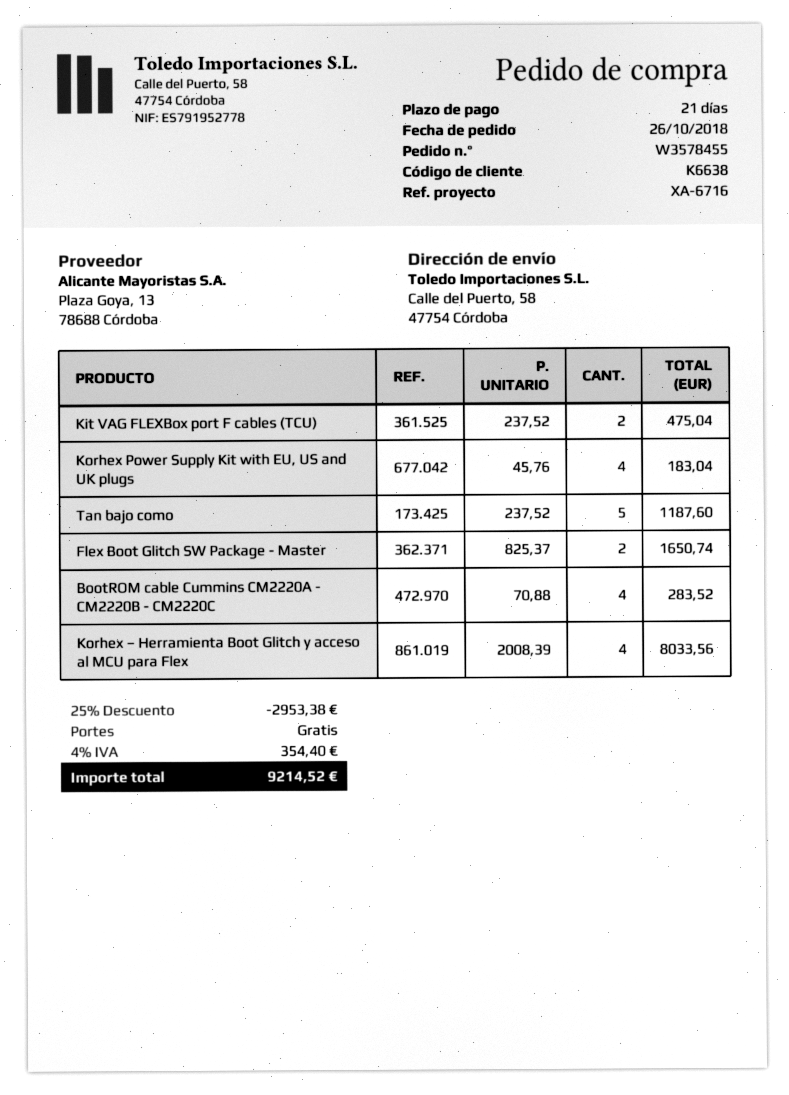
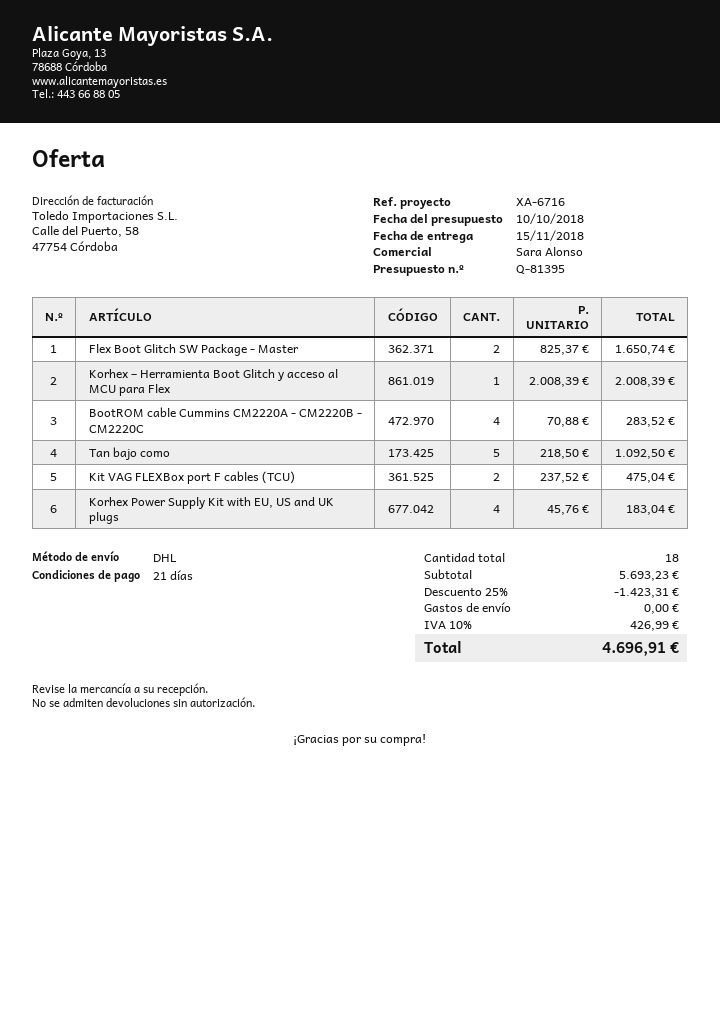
Tan bajo como: 5 x 237.52 = 1187.60 -> 5 x 218.50 = 1092.50
Korhex – Herramienta Boot Glitch y acceso al MCU para Flex: 4 x 2008.39 = 8033.56 -> 1 x 2008.39 = 2008.39
discount: 25% = 2953.38 -> 25% = 1423.31
tax: 4% = 354.40 -> 10% = 426.99
total: 9214.52 -> 4696.91

